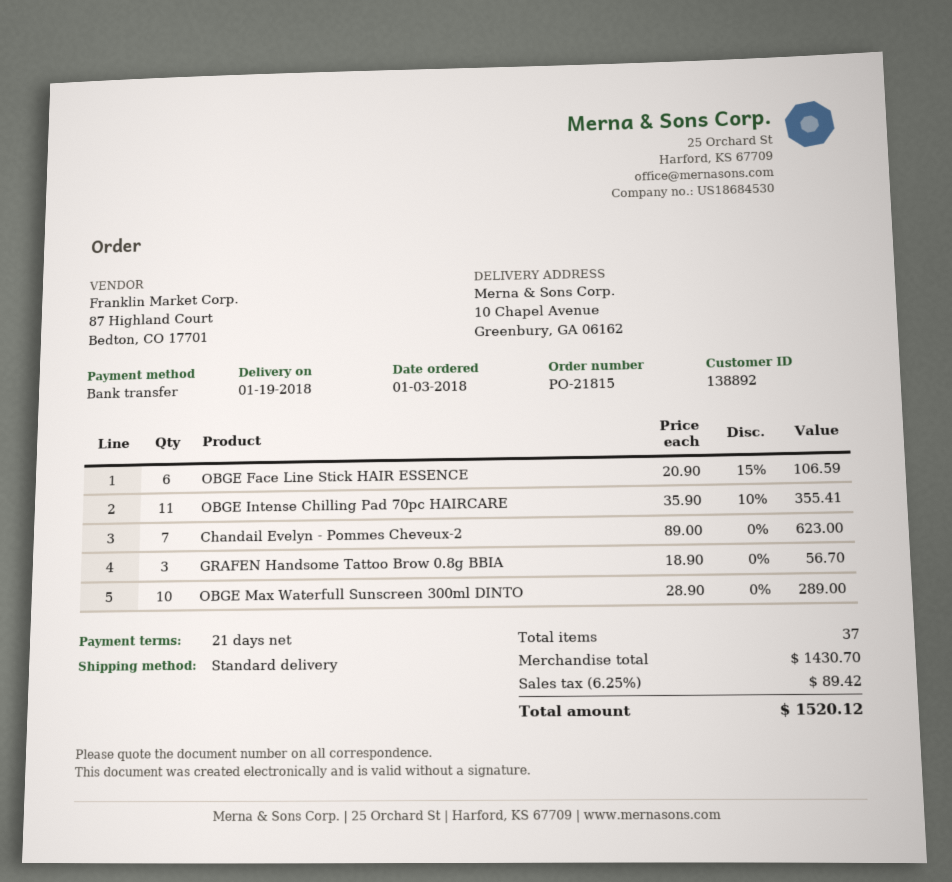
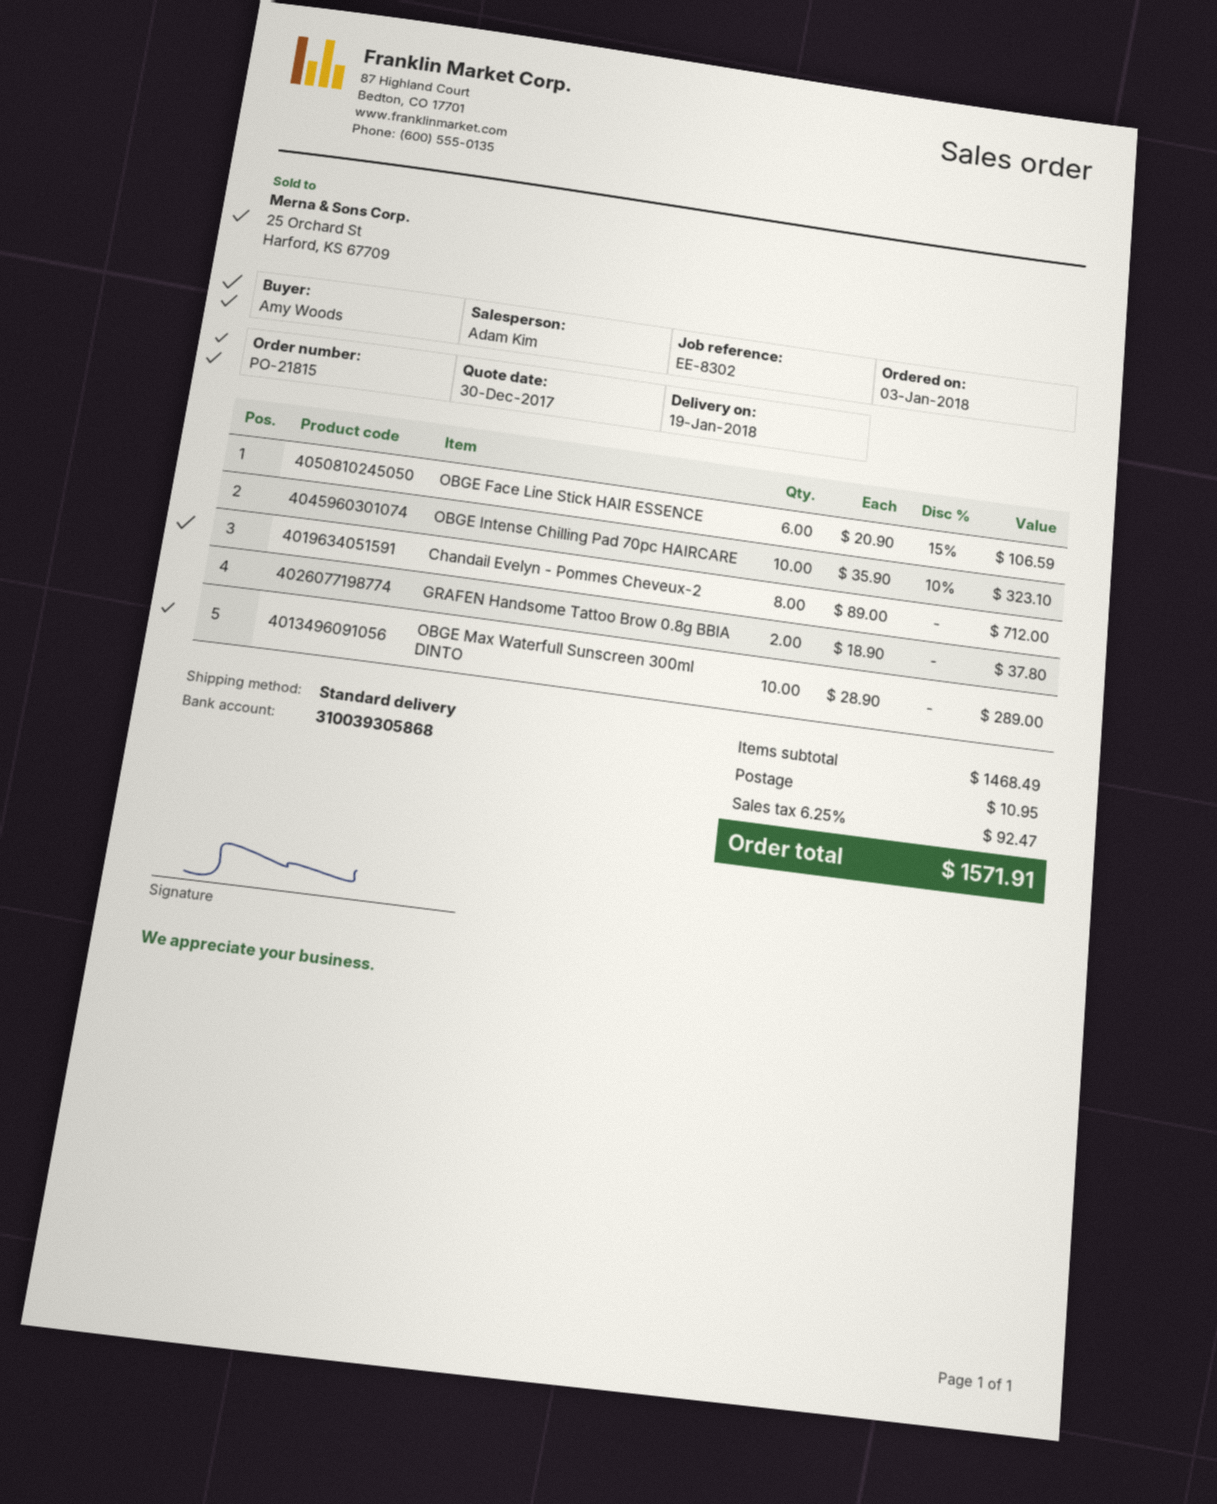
OBGE Intense Chilling Pad 70pc HAIRCARE: 11 x 35.90 - 10% = 355.41 -> 10 x 35.90 - 10% = 323.10
Chandail Evelyn - Pommes Cheveux-2: 7 x 89.00 = 623.00 -> 8 x 89.00 = 712.00
GRAFEN Handsome Tattoo Brow 0.8g BBIA: 3 x 18.90 = 56.70 -> 2 x 18.90 = 37.80
subtotal: 1430.70 -> 1468.49
shipping: none -> 10.95
tax: 6.25% = 89.42 -> 6.25% = 92.47
total: 1520.12 -> 1571.91

